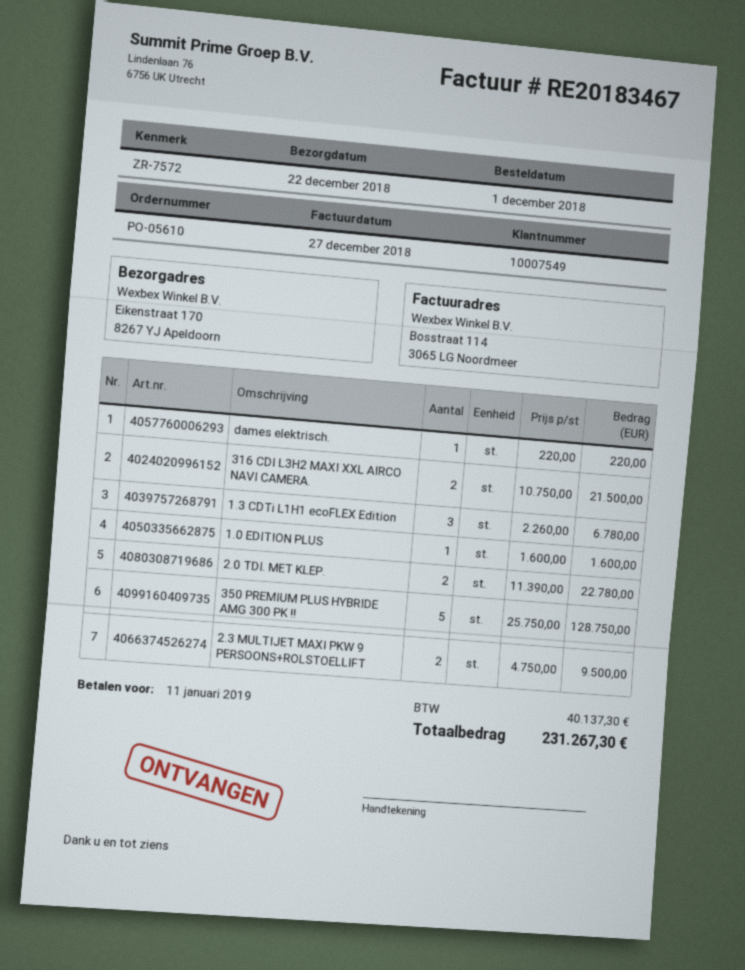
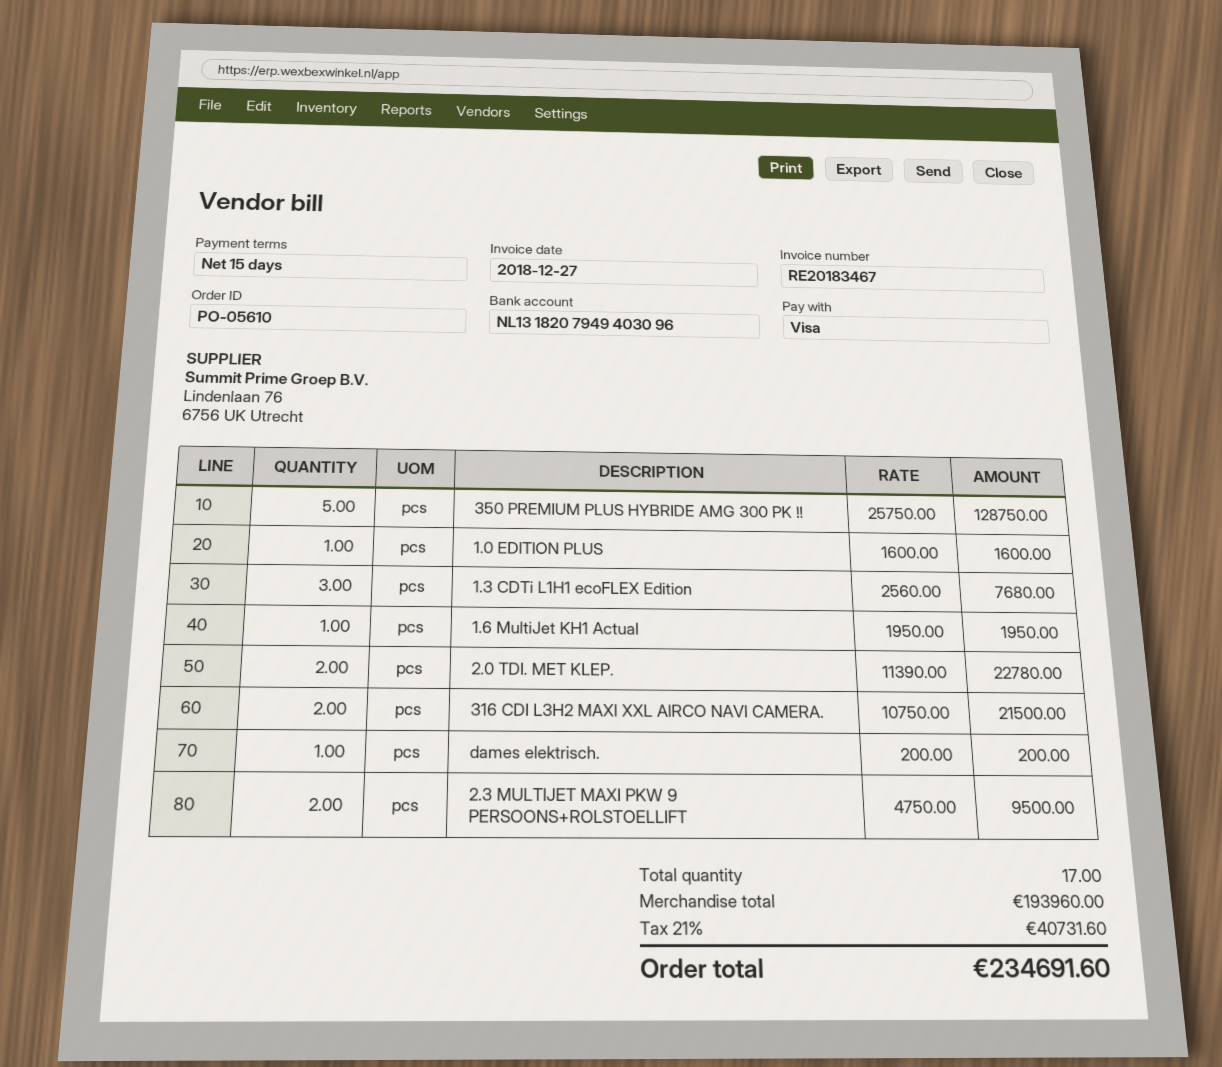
dames elektrisch.: 1 x 220.00 = 220.00 -> 1 x 200.00 = 200.00
1.3 CDTi L1H1 ecoFLEX Edition: 3 x 2260.00 = 6780.00 -> 3 x 2560.00 = 7680.00
1.6 MultiJet KH1 Actual: none -> 1 x 1950.00 = 1950.00
tax: 40137.30 -> 40731.60
total: 231267.30 -> 234691.60

